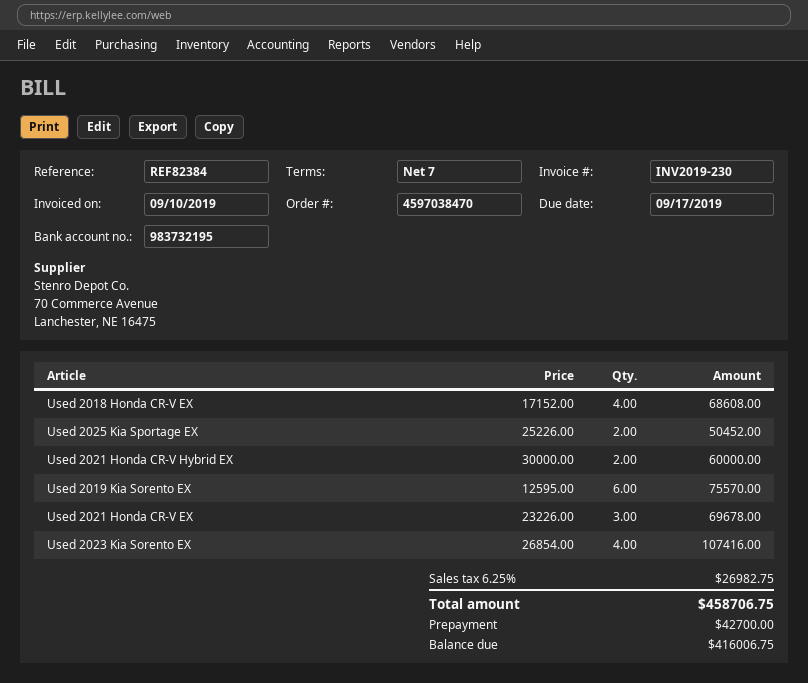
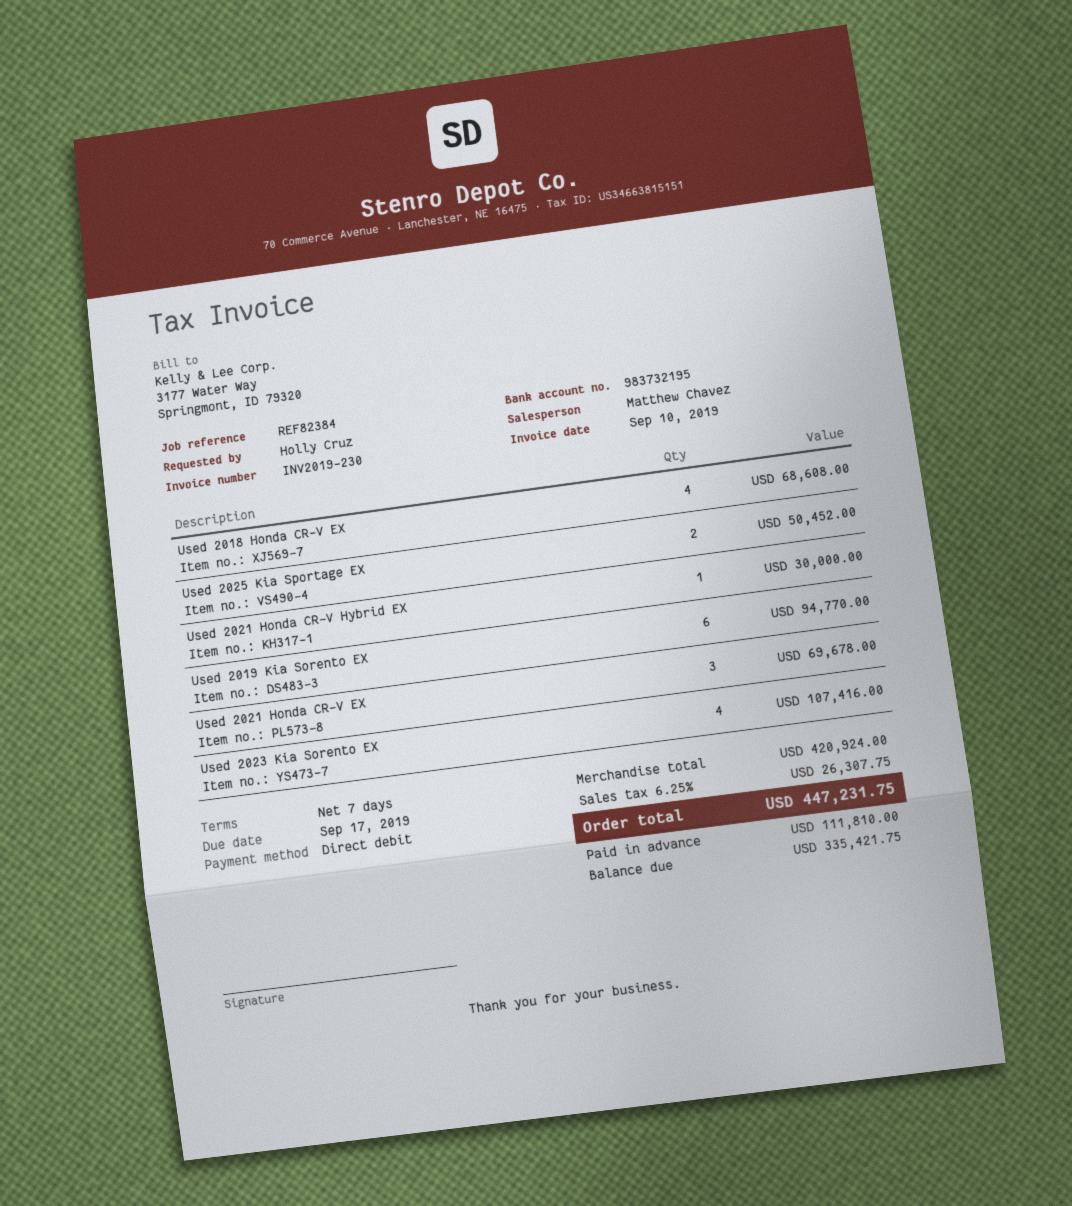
Used 2021 Honda CR-V Hybrid EX: 2 for 60000.00 -> 1 for 30000.00
Used 2019 Kia Sorento EX: 6 for 75570.00 -> 6 for 94770.00
tax: 6.25% = 26982.75 -> 6.25% = 26307.75
total: 458706.75 -> 447231.75
deposit: 42700.00 -> 111810.00
balance: 416006.75 -> 335421.75

